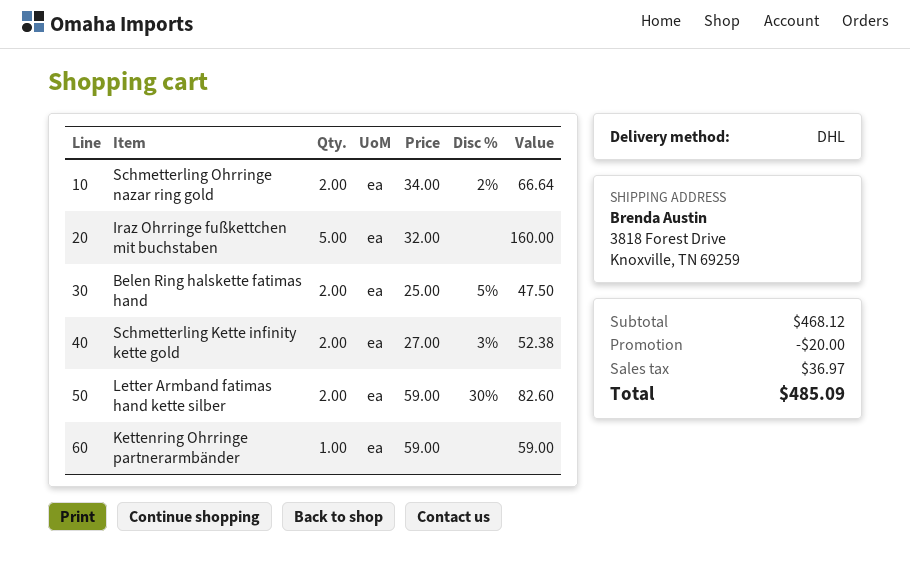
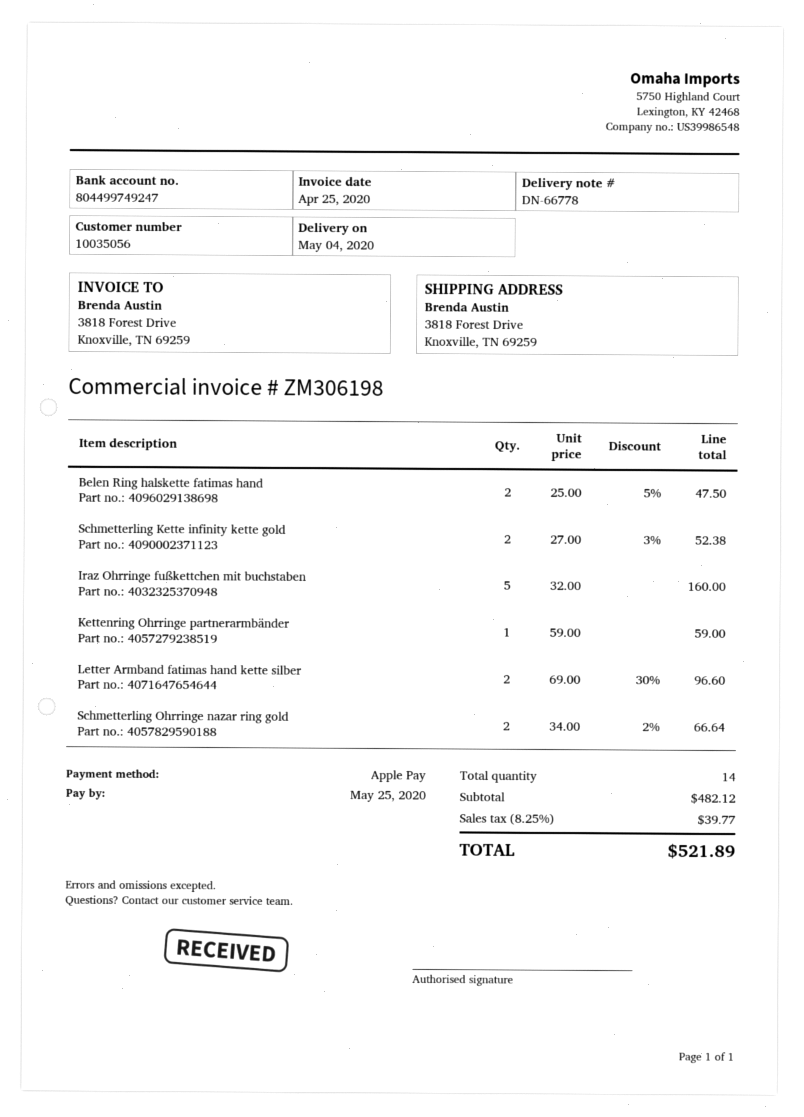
Letter Armband fatimas hand kette silber: 2 x 59.00 - 30% = 82.60 -> 2 x 69.00 - 30% = 96.60
subtotal: 468.12 -> 482.12
discount: 20.00 -> none
tax: 36.97 -> 39.77
total: 485.09 -> 521.89

